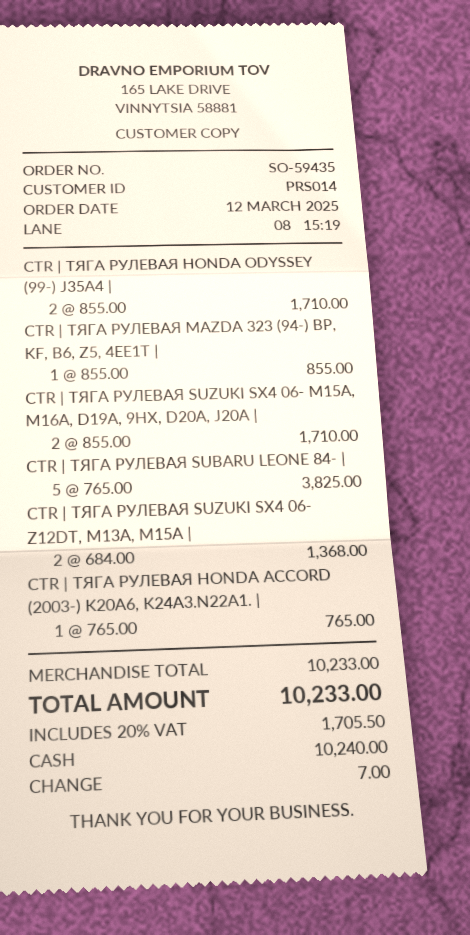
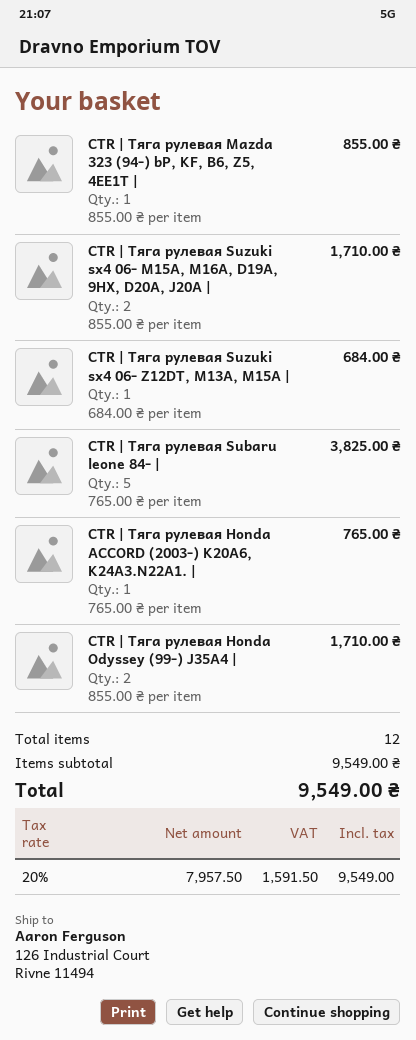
CTR | ТЯГА РУЛЕВАЯ SUZUKI SX4 06- Z12DT, M13A, M15A |: 2 x 684.00 = 1368.00 -> 1 x 684.00 = 684.00
subtotal: 10233.00 -> 9549.00
tax: 20% = 1705.50 -> 20% = 1591.50
total: 10233.00 -> 9549.00

